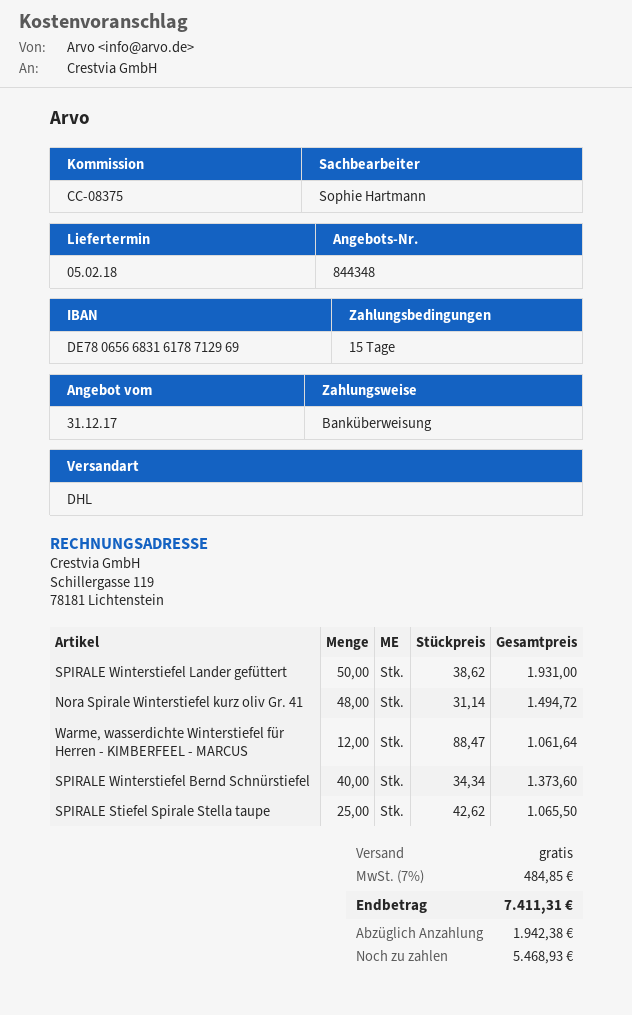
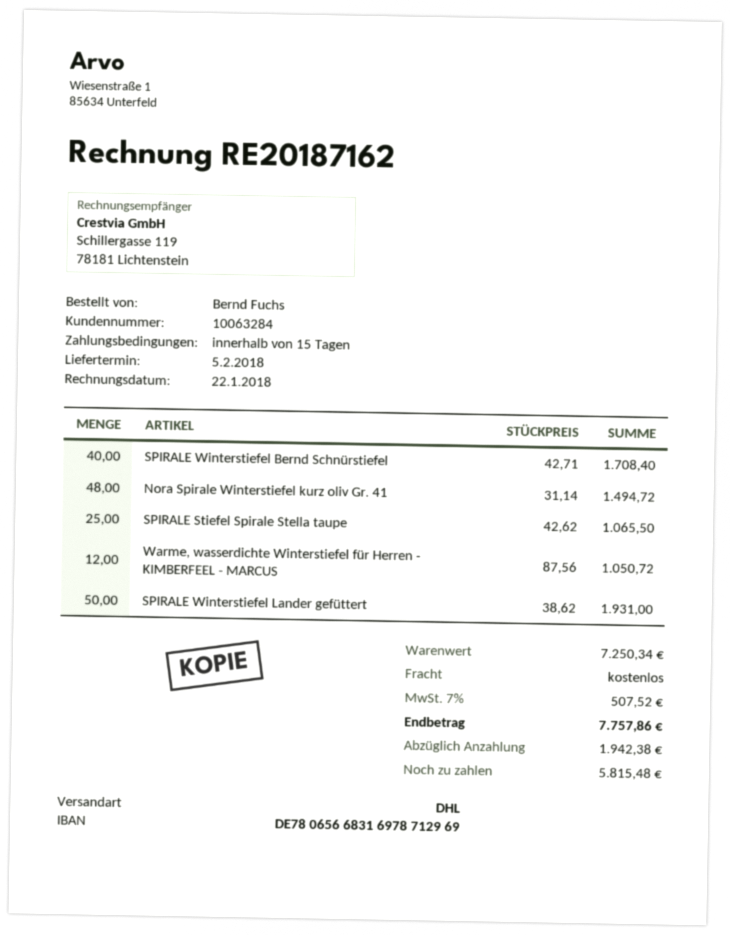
bank account: DE78065668316178712969 -> DE78065668316978712969
Warme, wasserdichte Winterstiefel für Herren - KIMBERFEEL - MARCUS: 12 x 88.47 = 1061.64 -> 12 x 87.56 = 1050.72
SPIRALE Winterstiefel Bernd Schnürstiefel: 40 x 34.34 = 1373.60 -> 40 x 42.71 = 1708.40
tax: 7% = 484.85 -> 7% = 507.52
total: 7411.31 -> 7757.86
balance: 5468.93 -> 5815.48

